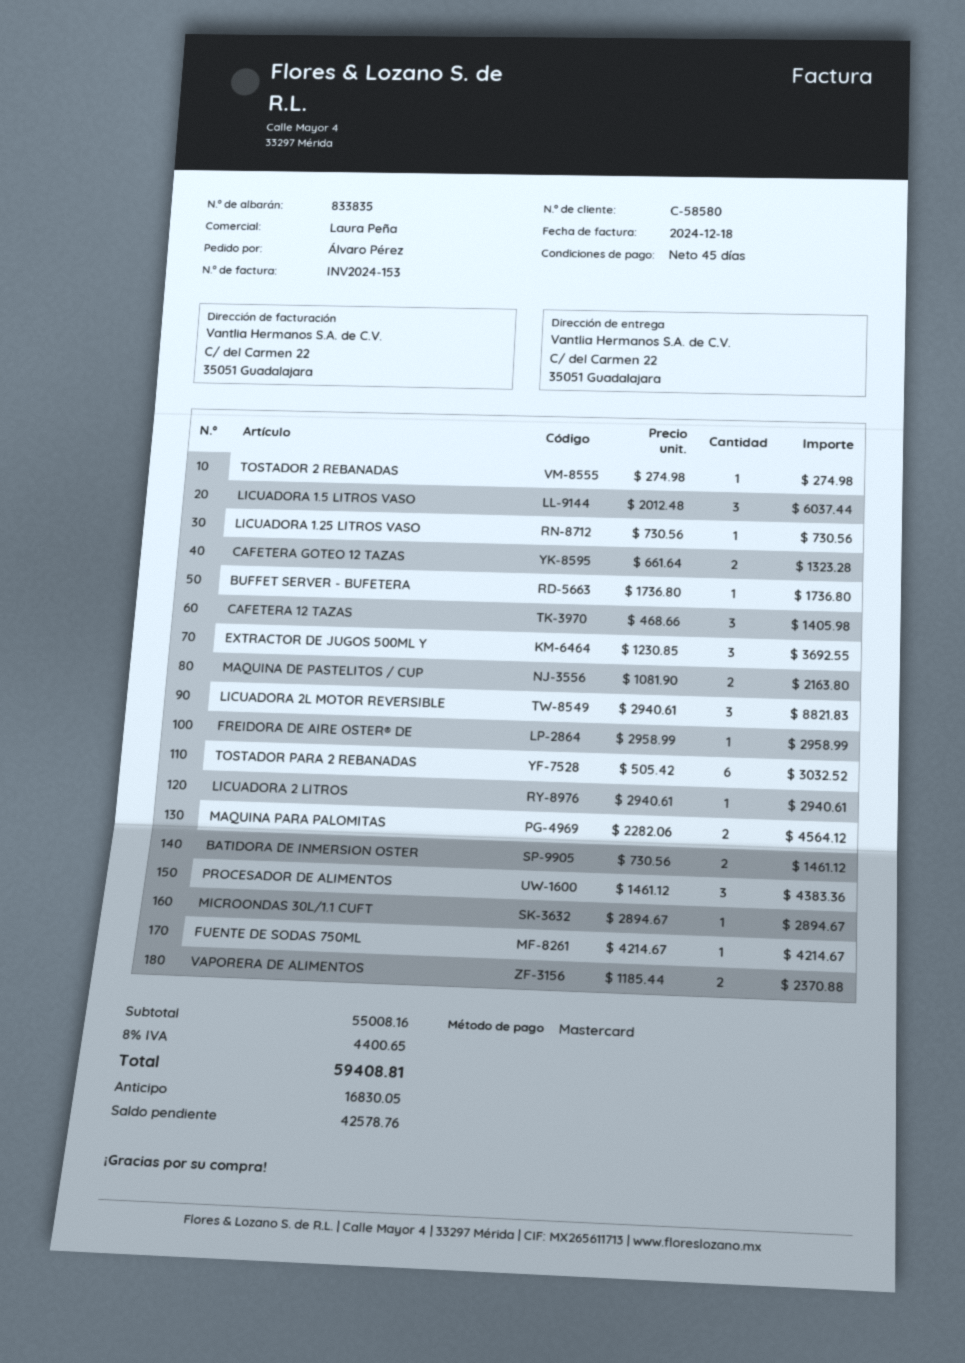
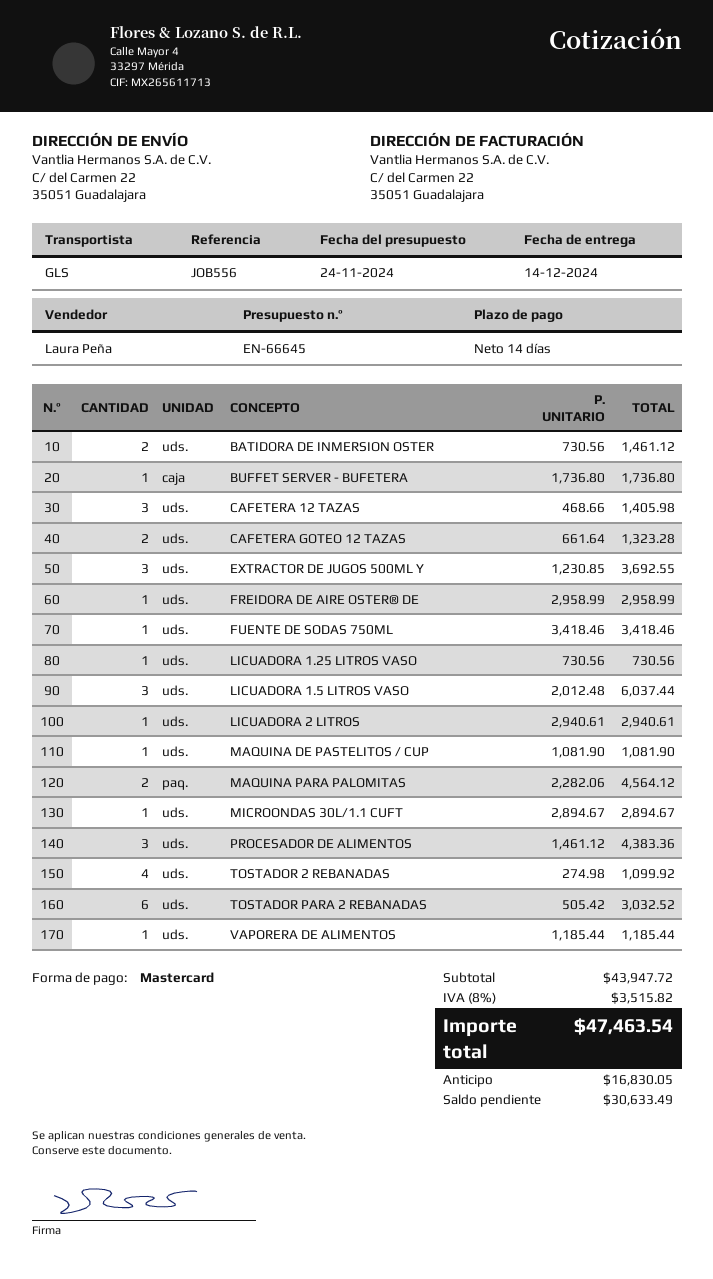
payment terms: 45 days -> 14 days
TOSTADOR 2 REBANADAS: 1 x 274.98 = 274.98 -> 4 x 274.98 = 1099.92
MAQUINA DE PASTELITOS / CUP: 2 x 1081.90 = 2163.80 -> 1 x 1081.90 = 1081.90
LICUADORA 2L MOTOR REVERSIBLE: 3 x 2940.61 = 8821.83 -> none
FUENTE DE SODAS 750ML: 1 x 4214.67 = 4214.67 -> 1 x 3418.46 = 3418.46
VAPORERA DE ALIMENTOS: 2 x 1185.44 = 2370.88 -> 1 x 1185.44 = 1185.44
subtotal: 55008.16 -> 43947.72
tax: 8% = 4400.65 -> 8% = 3515.82
total: 59408.81 -> 47463.54
balance: 42578.76 -> 30633.49

